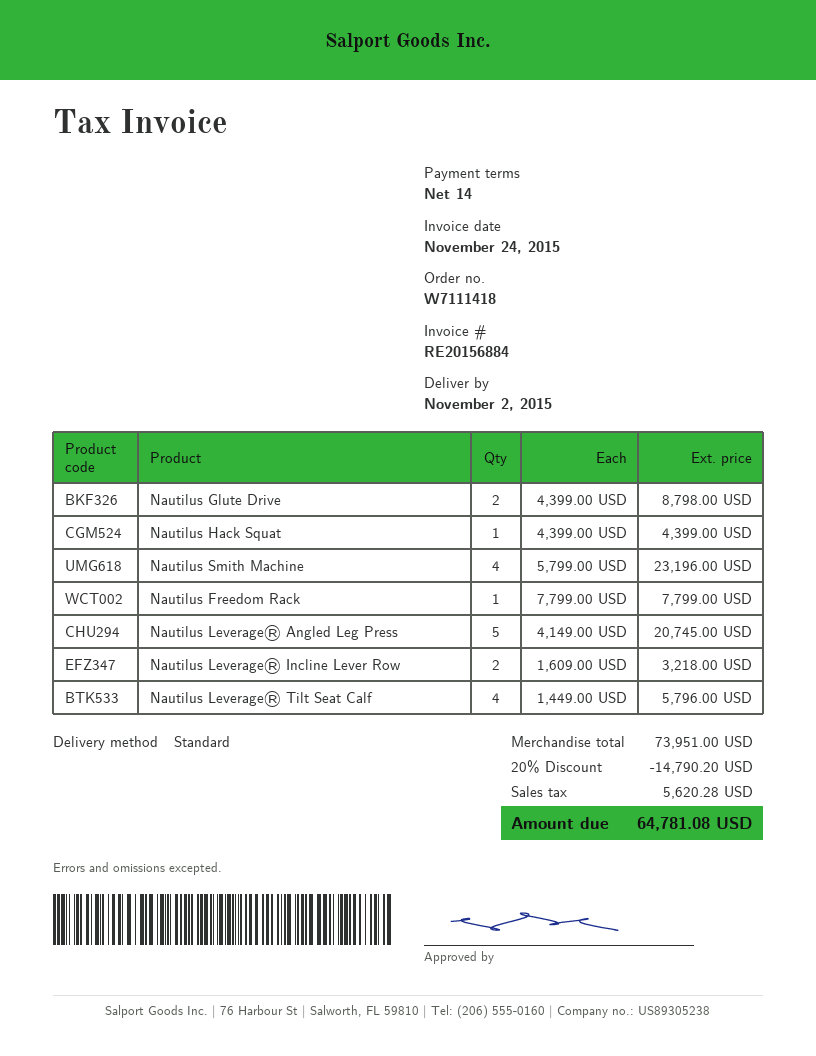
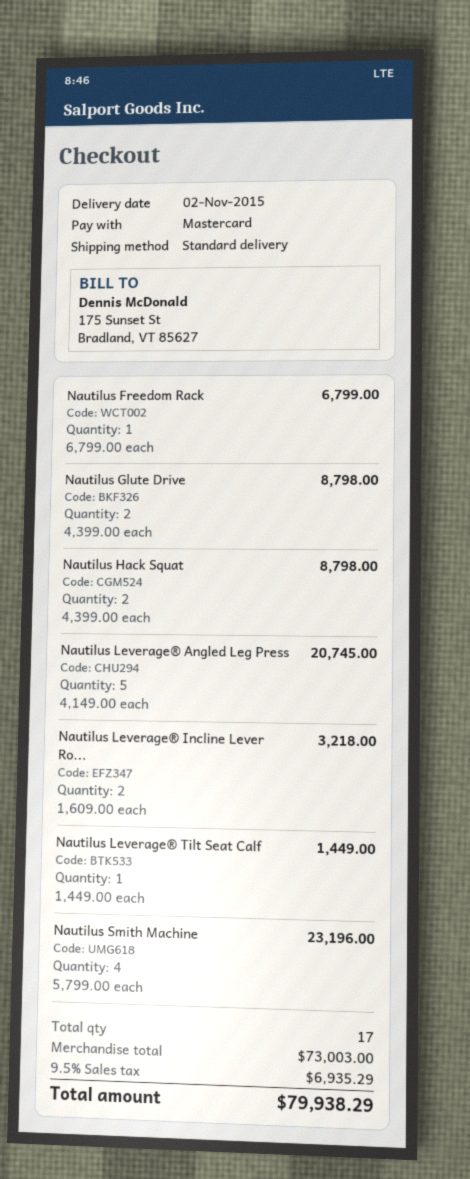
Nautilus Hack Squat: 1 x 4399.00 = 4399.00 -> 2 x 4399.00 = 8798.00
Nautilus Freedom Rack: 1 x 7799.00 = 7799.00 -> 1 x 6799.00 = 6799.00
Nautilus Leverage® Tilt Seat Calf: 4 x 1449.00 = 5796.00 -> 1 x 1449.00 = 1449.00
subtotal: 73951.00 -> 73003.00
discount: 20% = 14790.20 -> none
tax: 5620.28 -> 6935.29
total: 64781.08 -> 79938.29

